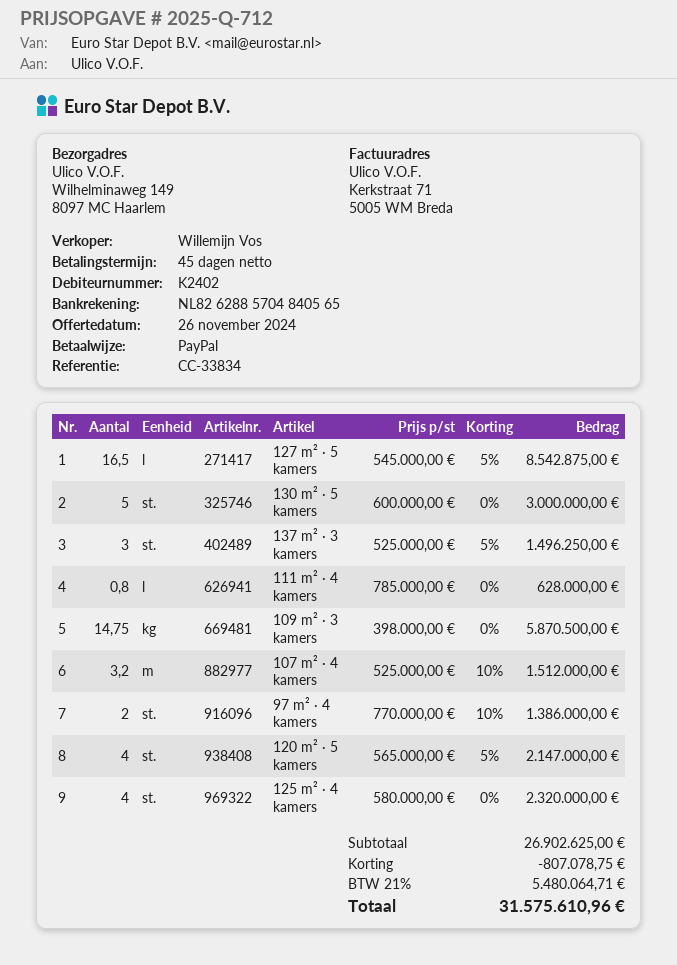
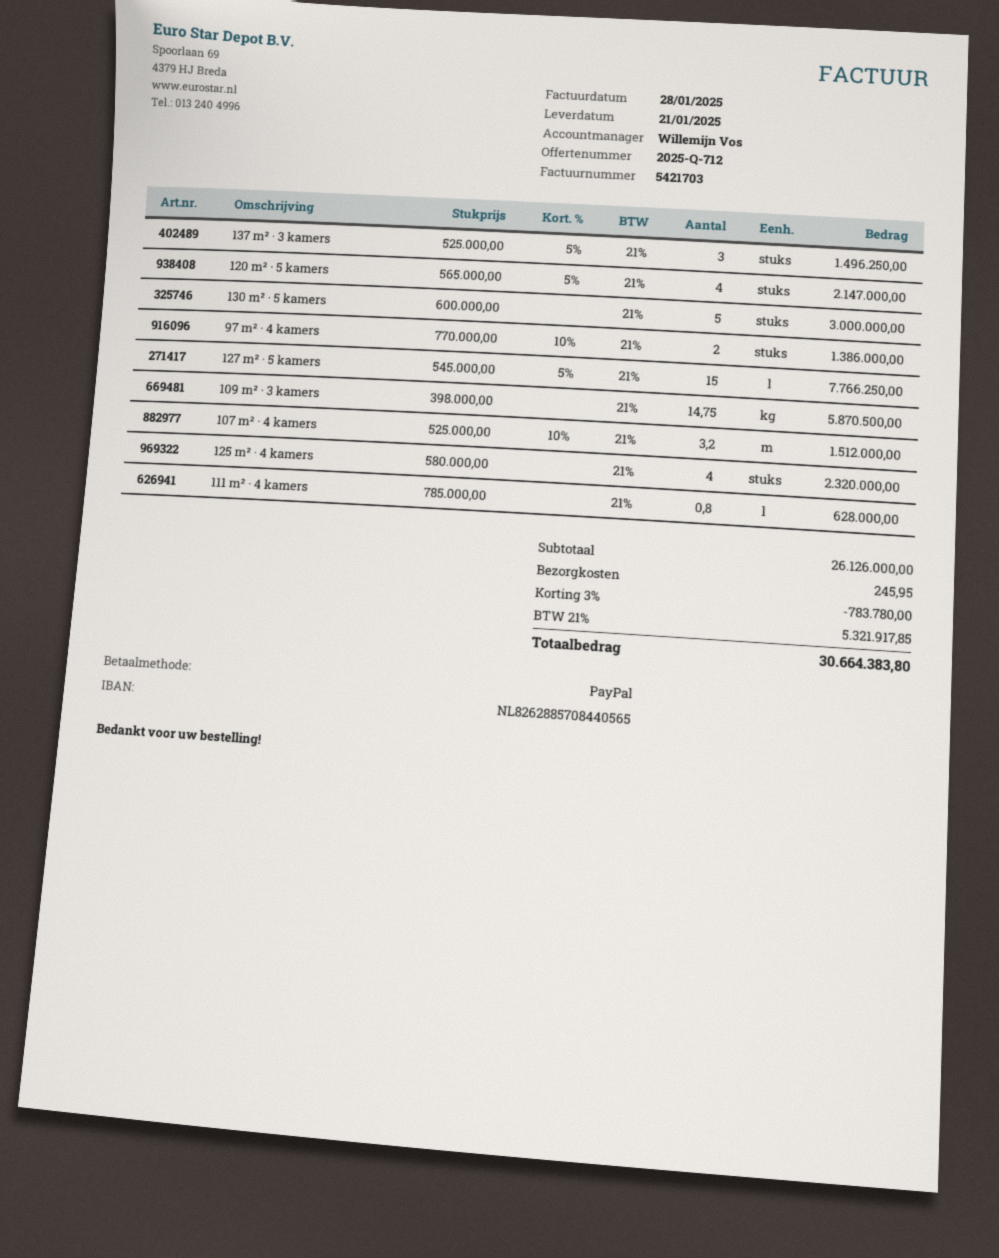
bank account: NL8262885704840565 -> NL8262885708440565
127 m² · 5 kamers: 16.5 x 545000.00 - 5% = 8542875.00 -> 15 x 545000.00 - 5% = 7766250.00
subtotal: 26902625.00 -> 26126000.00
discount: 807078.75 -> 783780.00
shipping: none -> 245.95
tax: 21% = 5480064.71 -> 21% = 5321917.85
total: 31575610.96 -> 30664383.80

